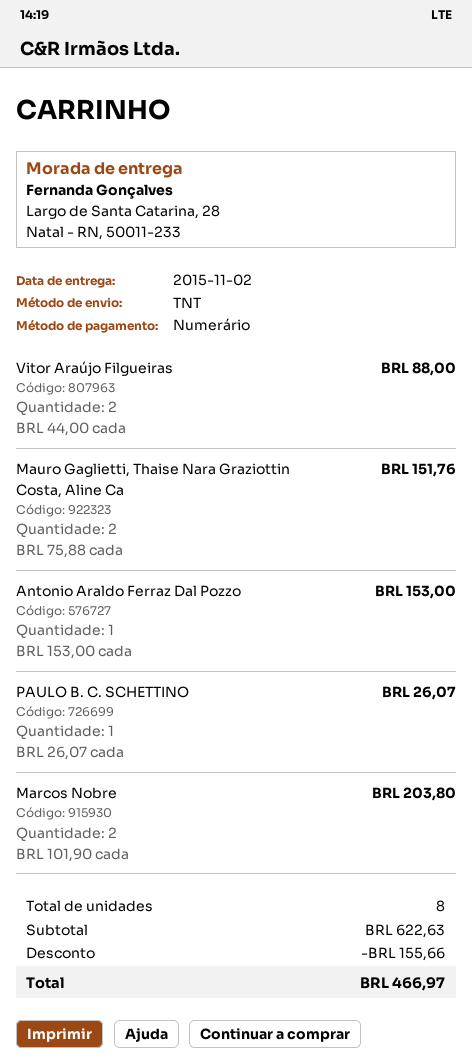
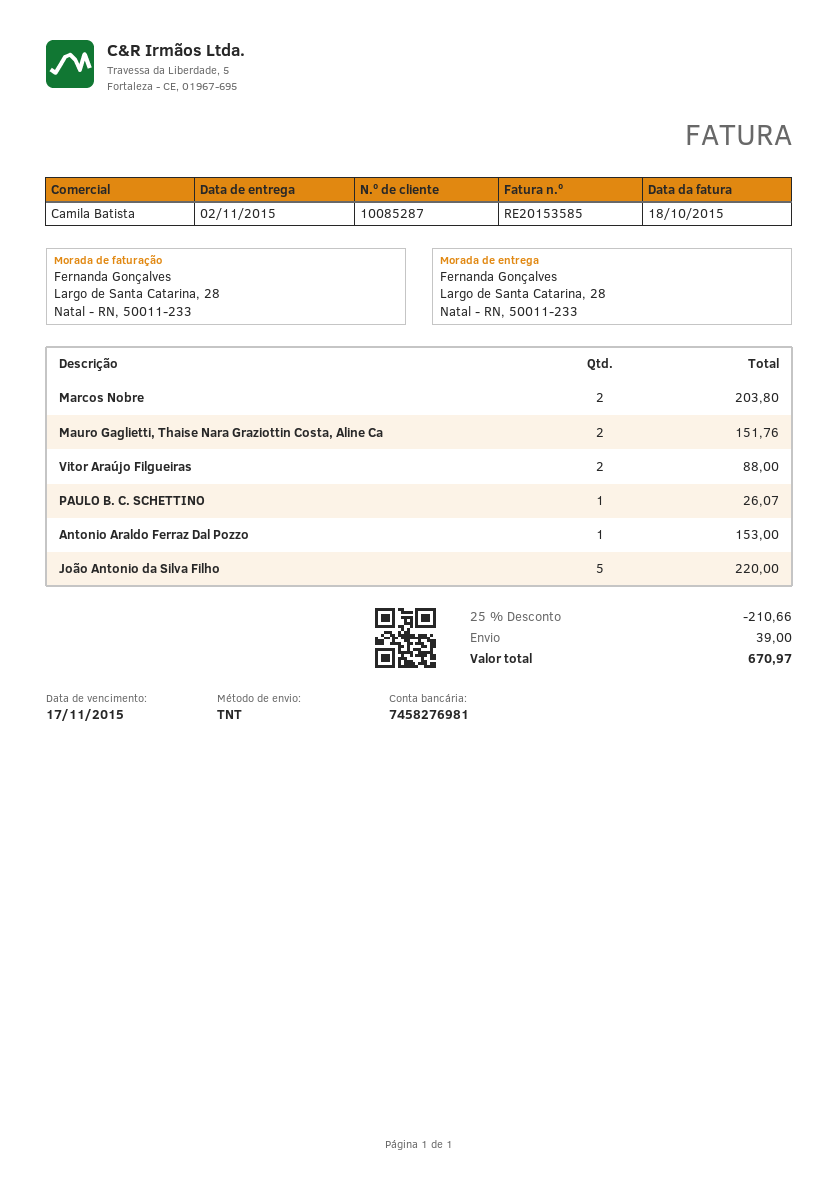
João Antonio da Silva Filho: none -> 5 for 220.00
discount: 155.66 -> 210.66
shipping: none -> 39.00
total: 466.97 -> 670.97

